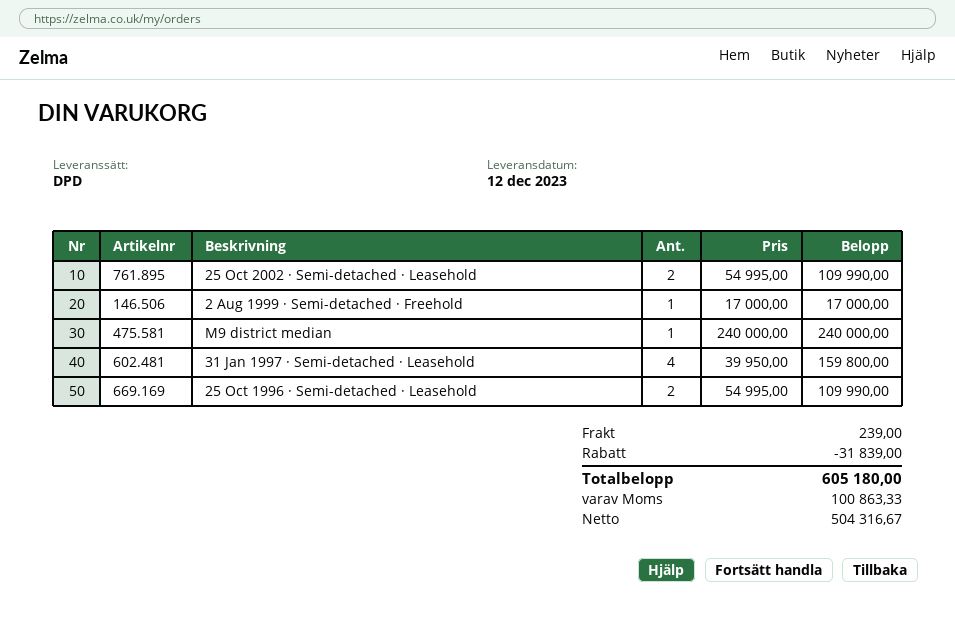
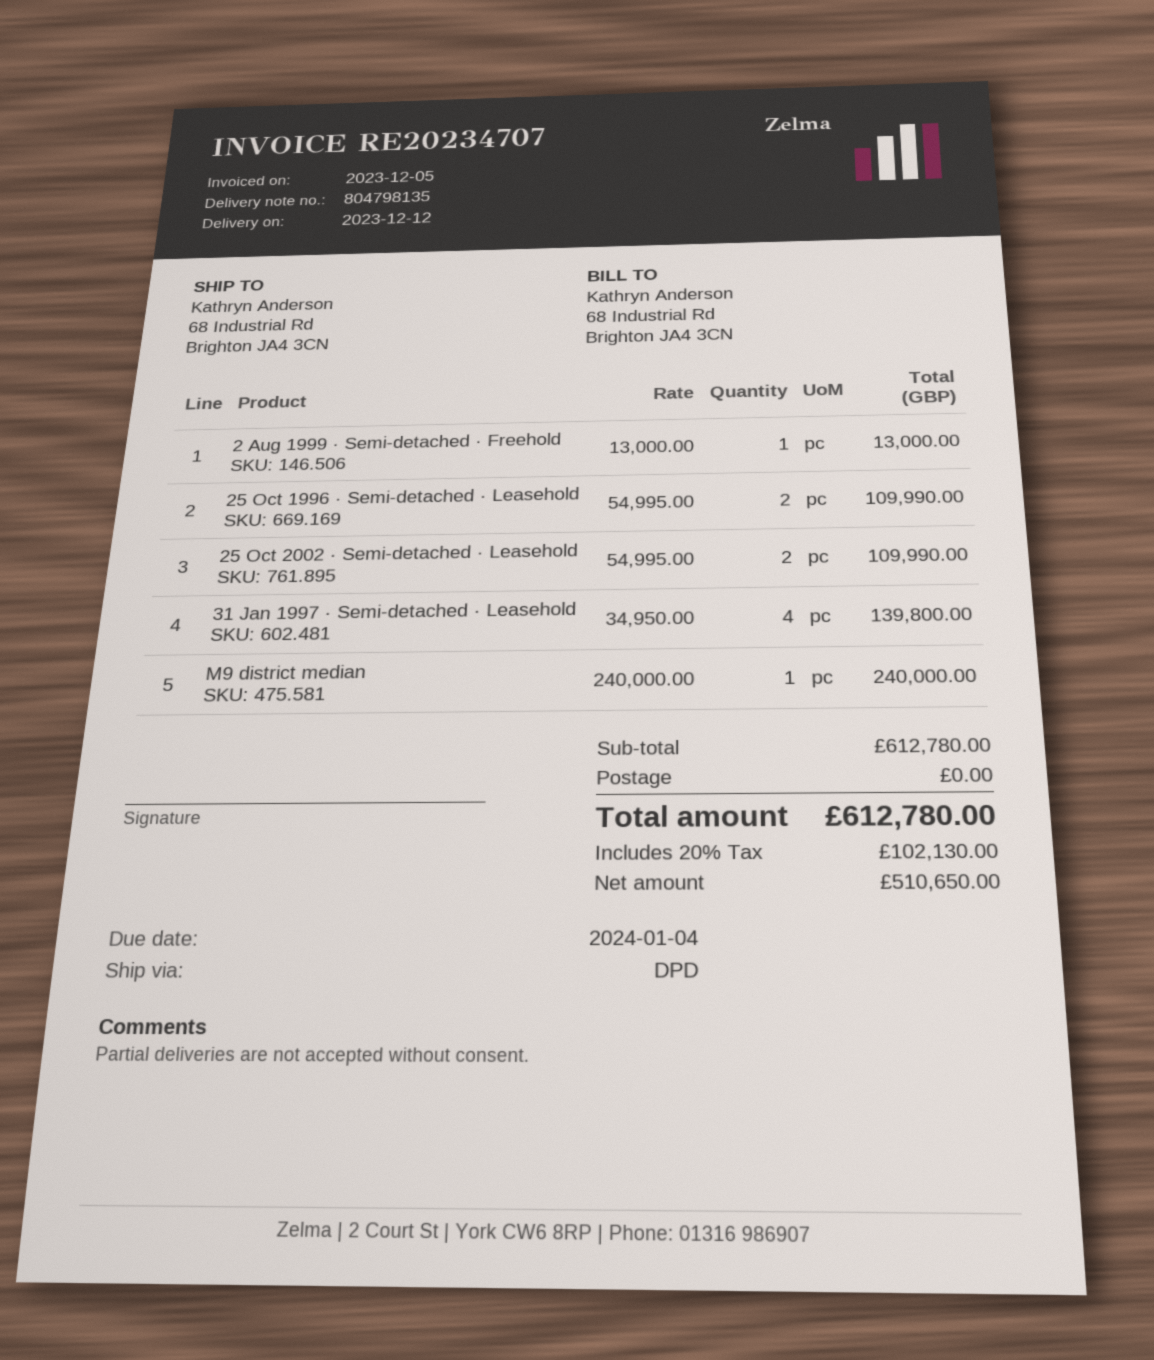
2 Aug 1999 · Semi-detached · Freehold: 1 x 17000.00 = 17000.00 -> 1 x 13000.00 = 13000.00
31 Jan 1997 · Semi-detached · Leasehold: 4 x 39950.00 = 159800.00 -> 4 x 34950.00 = 139800.00
discount: 31839.00 -> none
shipping: 239.00 -> 0.00
net: 504316.67 -> 510650.00
tax: 100863.33 -> 102130.00
total: 605180.00 -> 612780.00

